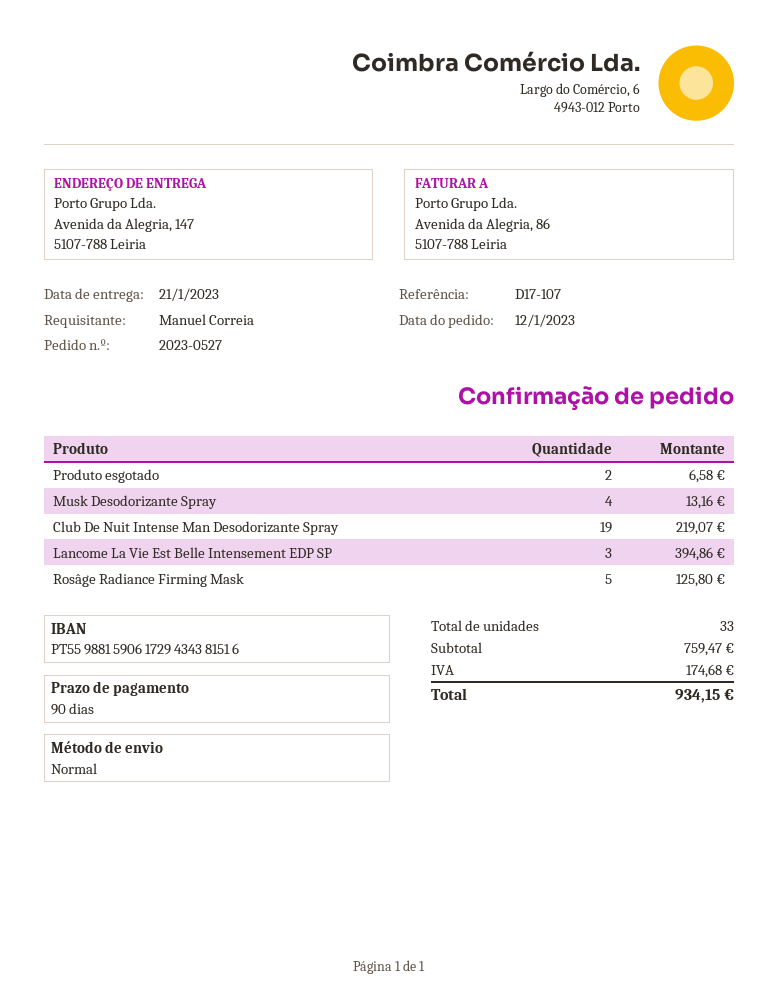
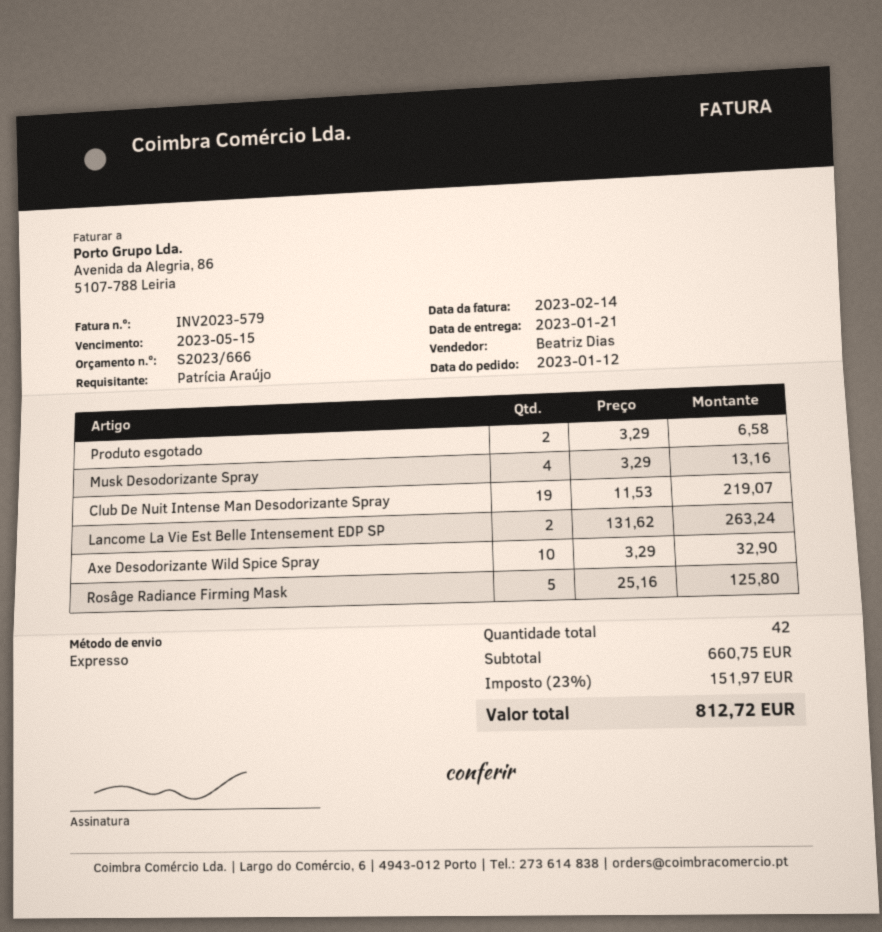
ordered by: Manuel Correia -> Patrícia Araújo
shipping method: standard -> express
Lancome La Vie Est Belle Intensement EDP SP: 3 for 394.86 -> 2 for 263.24
Axe Desodorizante Wild Spice Spray: none -> 10 for 32.90
total quantity: 33 -> 42
subtotal: 759.47 -> 660.75
tax: 174.68 -> 151.97
total: 934.15 -> 812.72

